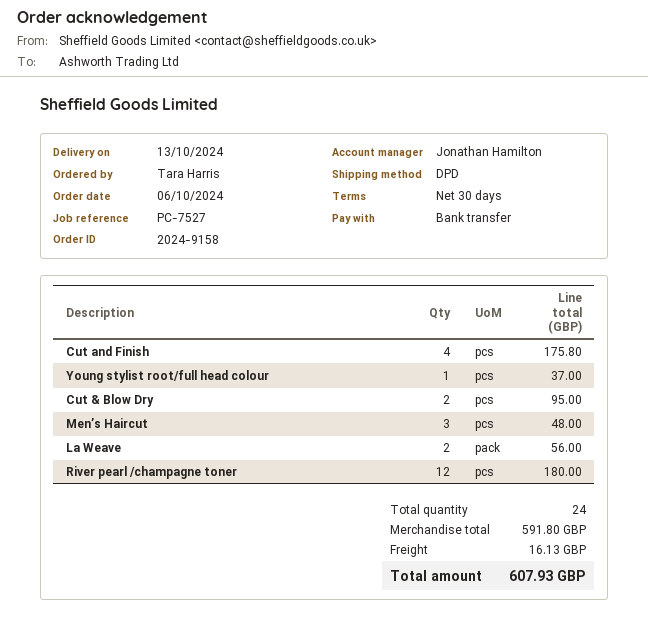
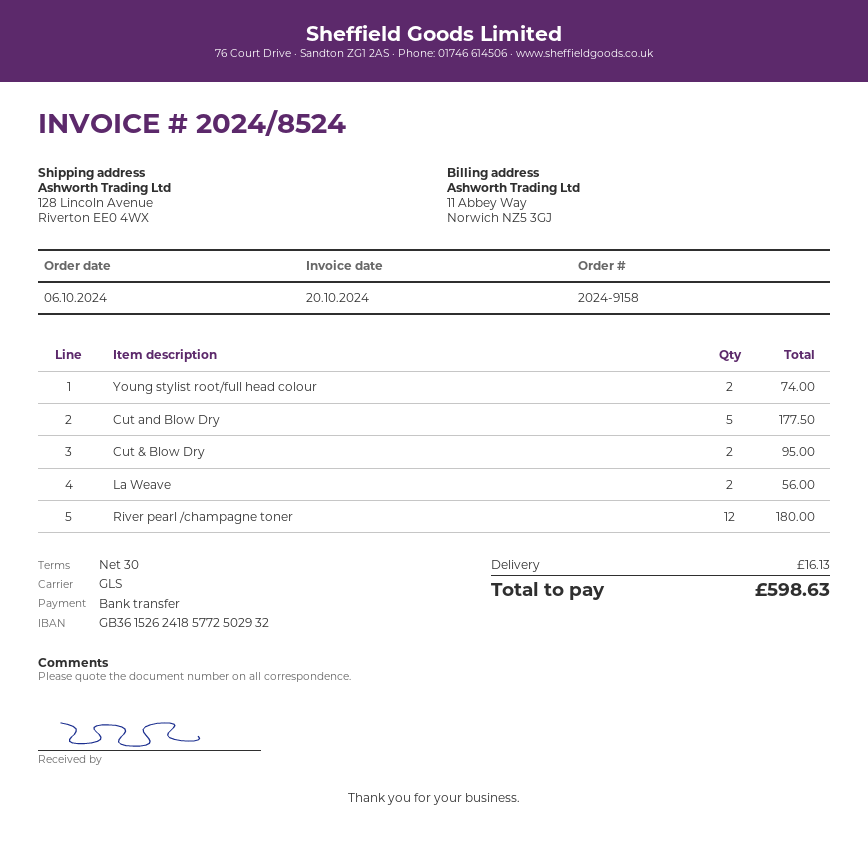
shipping method: DPD -> GLS
Cut and Finish: 4 for 175.80 -> none
Young stylist root/full head colour: 1 for 37.00 -> 2 for 74.00
Men’s Haircut: 3 for 48.00 -> none
Cut and Blow Dry: none -> 5 for 177.50
total: 607.93 -> 598.63

